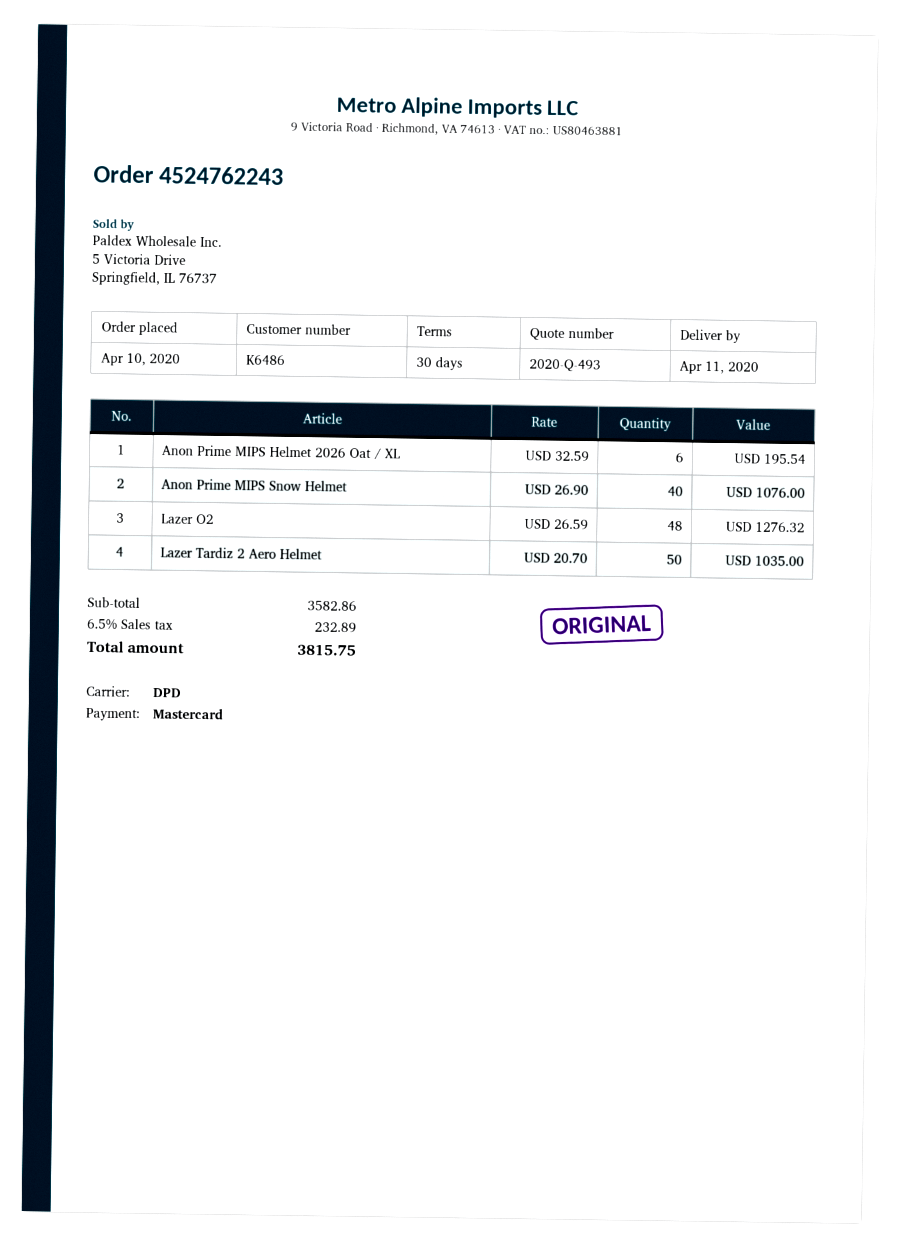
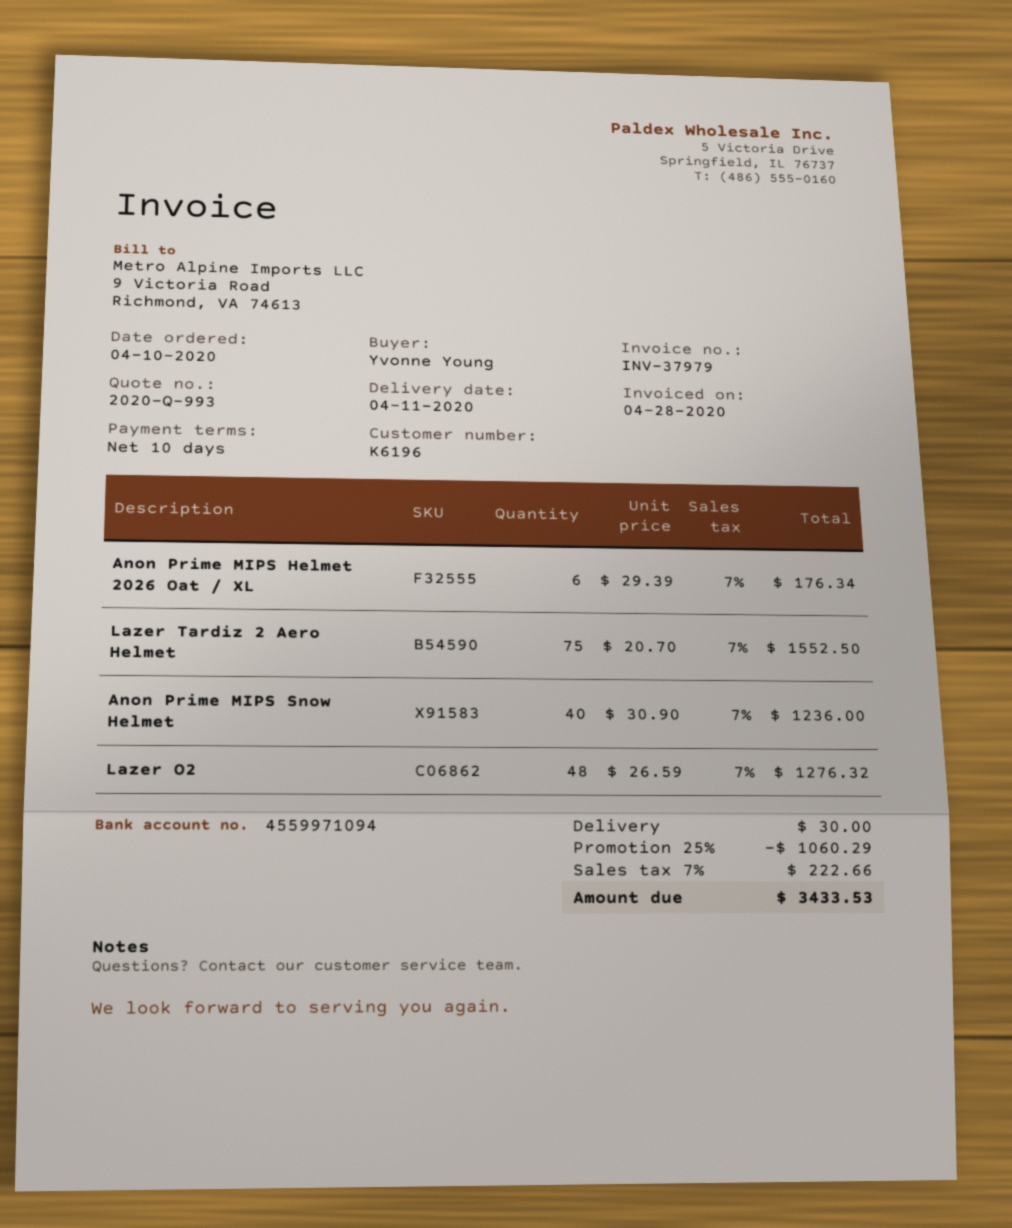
quote number: 2020-Q-493 -> 2020-Q-993
payment terms: 30 days -> 10 days
customer number: K6486 -> K6196
Anon Prime MIPS Helmet 2026 Oat / XL: 6 x 32.59 = 195.54 -> 6 x 29.39 = 176.34
Anon Prime MIPS Snow Helmet: 40 x 26.90 = 1076.00 -> 40 x 30.90 = 1236.00
Lazer Tardiz 2 Aero Helmet: 50 x 20.70 = 1035.00 -> 75 x 20.70 = 1552.50
discount: none -> 25% = 1060.29
shipping: none -> 30.00
tax: 6.5% = 232.89 -> 7% = 222.66
total: 3815.75 -> 3433.53

